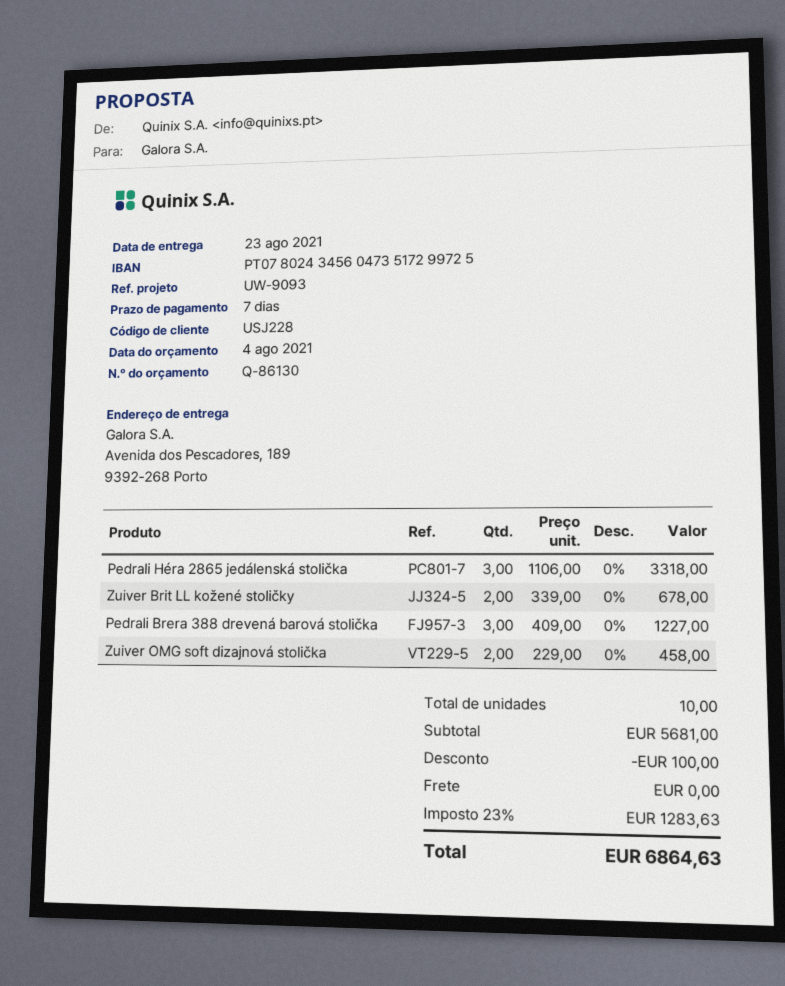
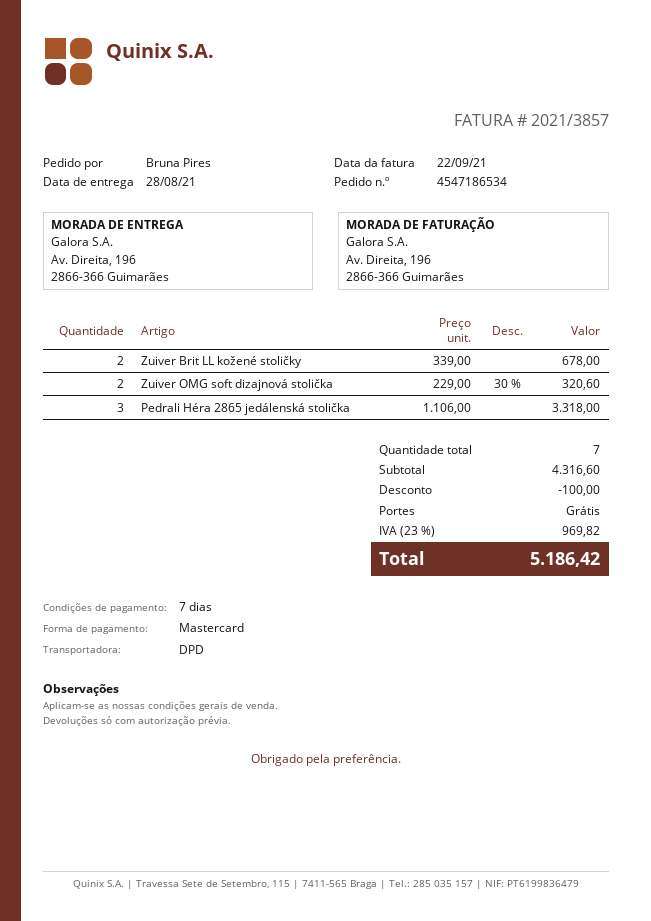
delivery date: 2021-08-23 -> 2021-08-28
ship to: Avenida dos Pescadores, 189, 9392-268 Porto -> Av. Direita, 196, 2866-366 Guimarães
Pedrali Brera 388 drevená barová stolička: 3 x 409.00 = 1227.00 -> none
Zuiver OMG soft dizajnová stolička: 2 x 229.00 = 458.00 -> 2 x 229.00 - 30% = 320.60
total quantity: 10 -> 7
subtotal: 5681.00 -> 4316.60
tax: 23% = 1283.63 -> 23% = 969.82
total: 6864.63 -> 5186.42

